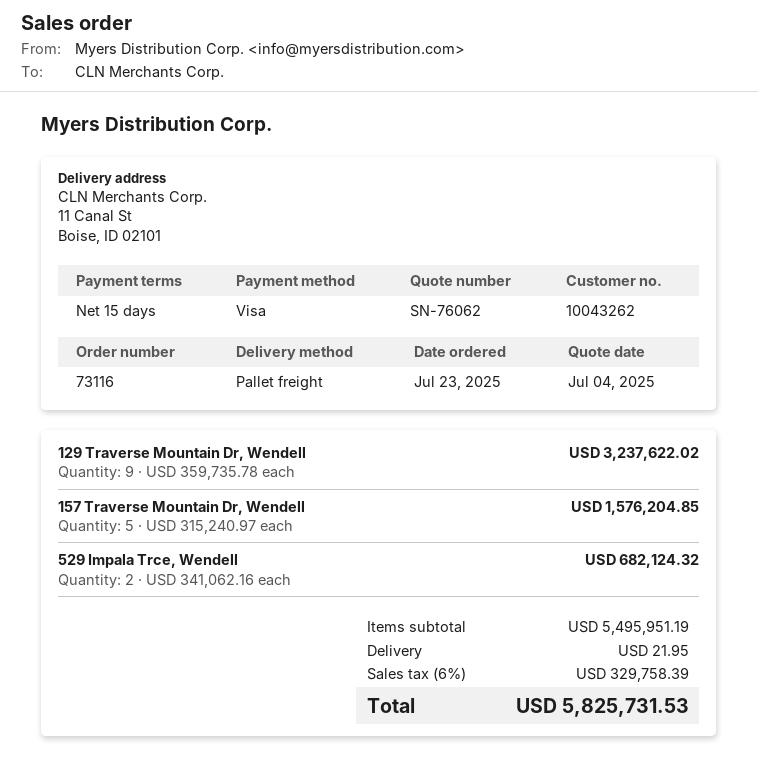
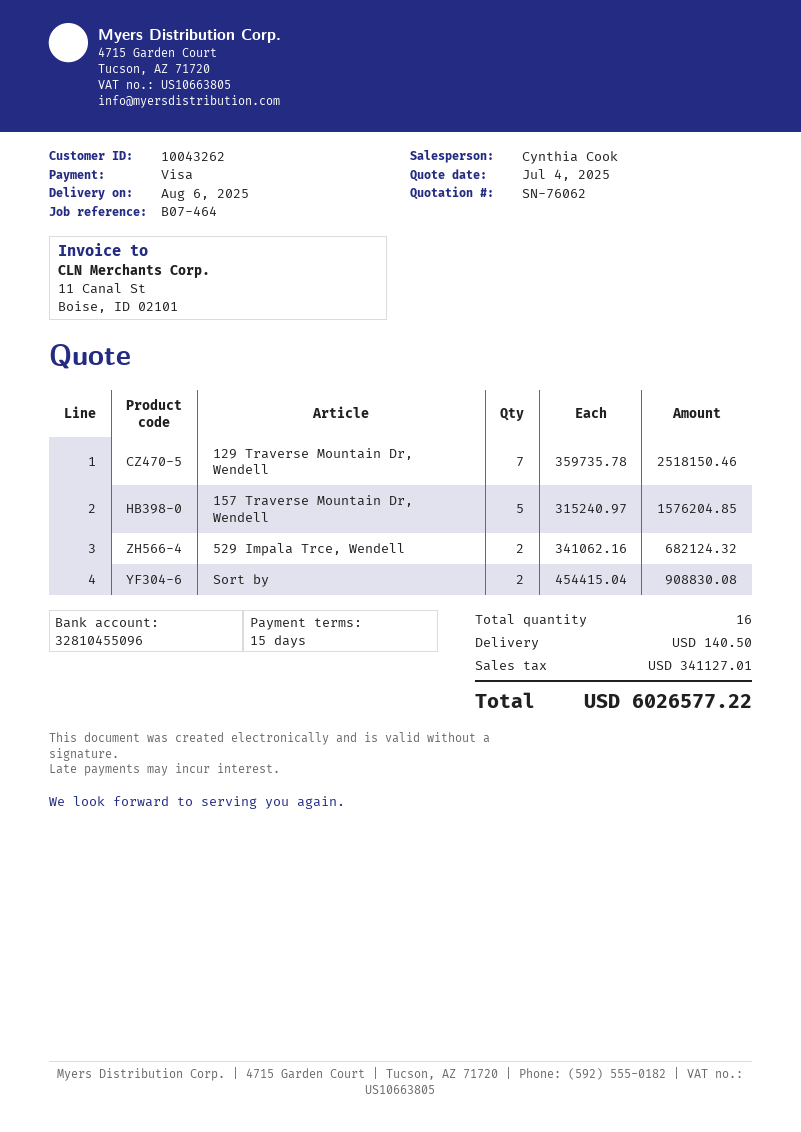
129 Traverse Mountain Dr, Wendell: 9 x 359735.78 = 3237622.02 -> 7 x 359735.78 = 2518150.46
Sort by: none -> 2 x 454415.04 = 908830.08
shipping: 21.95 -> 140.50
tax: 329758.39 -> 341127.01
total: 5825731.53 -> 6026577.22

